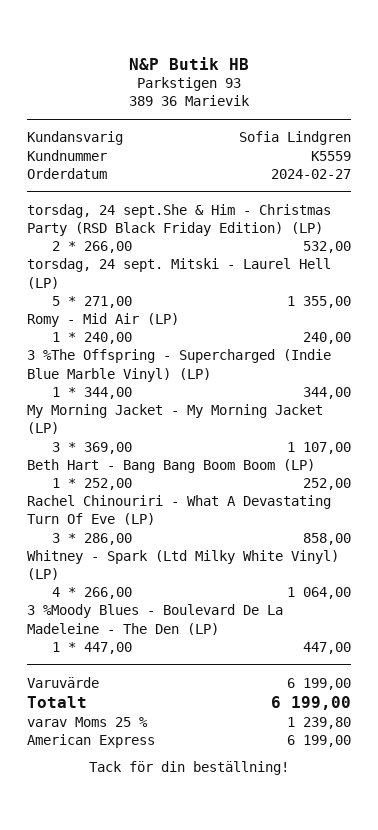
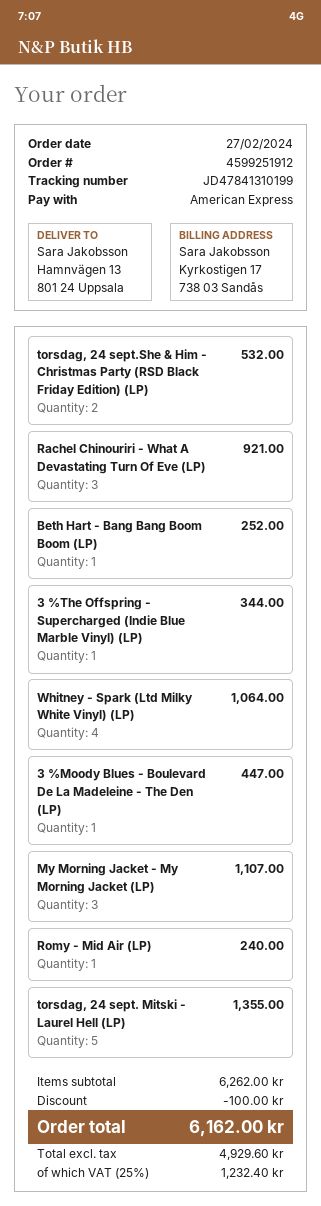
Rachel Chinouriri - What A Devastating Turn Of Eve (LP): 3 for 858.00 -> 3 for 921.00
subtotal: 6199.00 -> 6262.00
discount: none -> 100.00
tax: 25% = 1239.80 -> 25% = 1232.40
total: 6199.00 -> 6162.00

